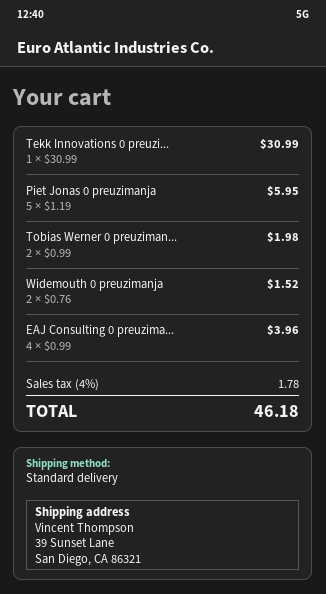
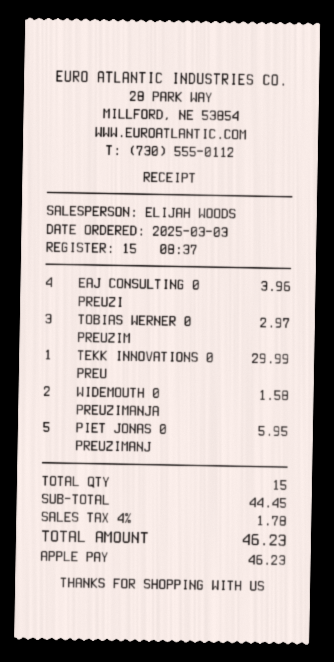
Tekk Innovations 0 preuzi...: 1 for 30.99 -> 1 for 29.99
Tobias Werner 0 preuziman...: 2 for 1.98 -> 3 for 2.97
Widemouth 0 preuzimanja: 2 for 1.52 -> 2 for 1.58
total: 46.18 -> 46.23

